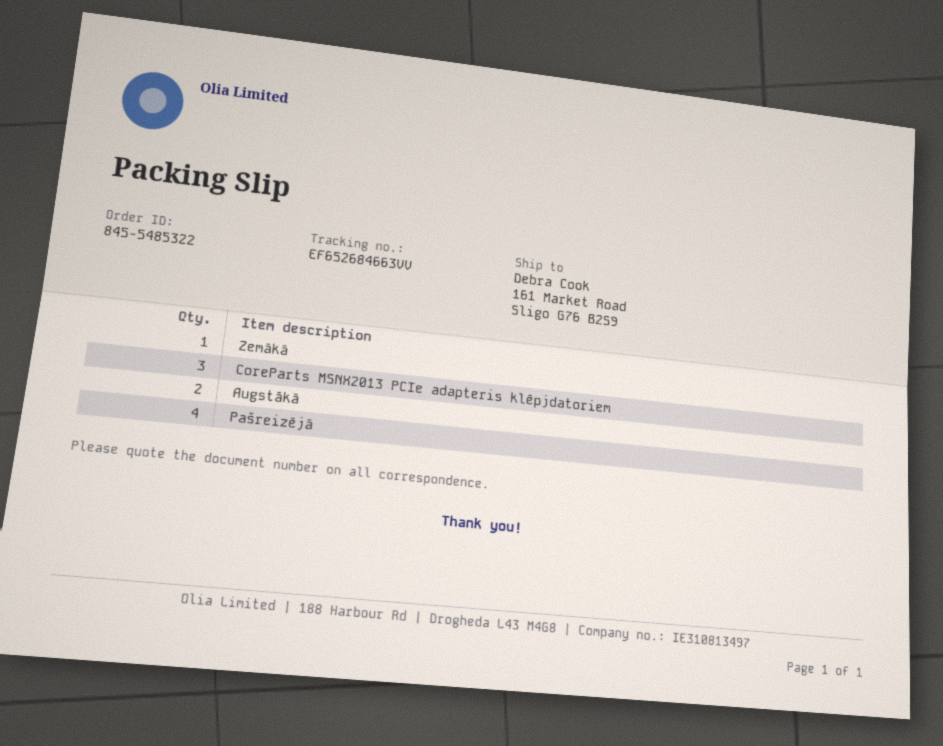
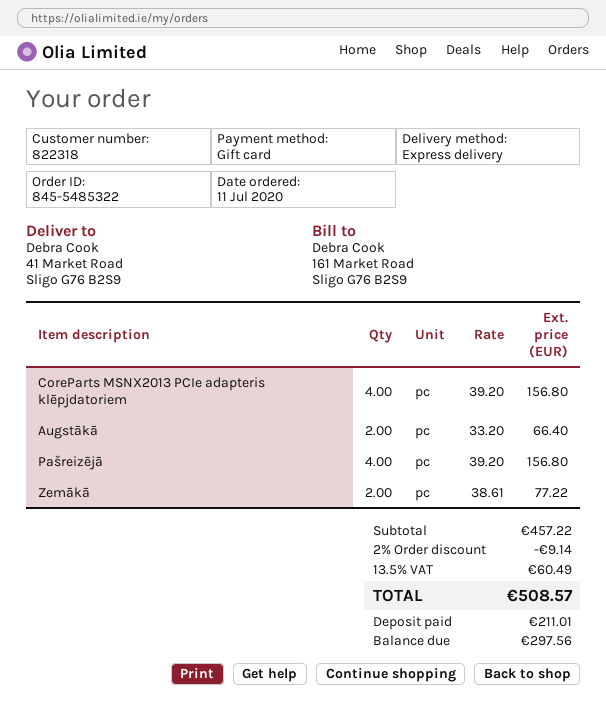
ship to: 161 Market Road, Sligo G76 B2S9 -> 41 Market Road, Sligo G76 B2S9
Zemākā: 1 -> 2
CoreParts MSNX2013 PCIe adapteris klēpjdatoriem: 3 -> 4

